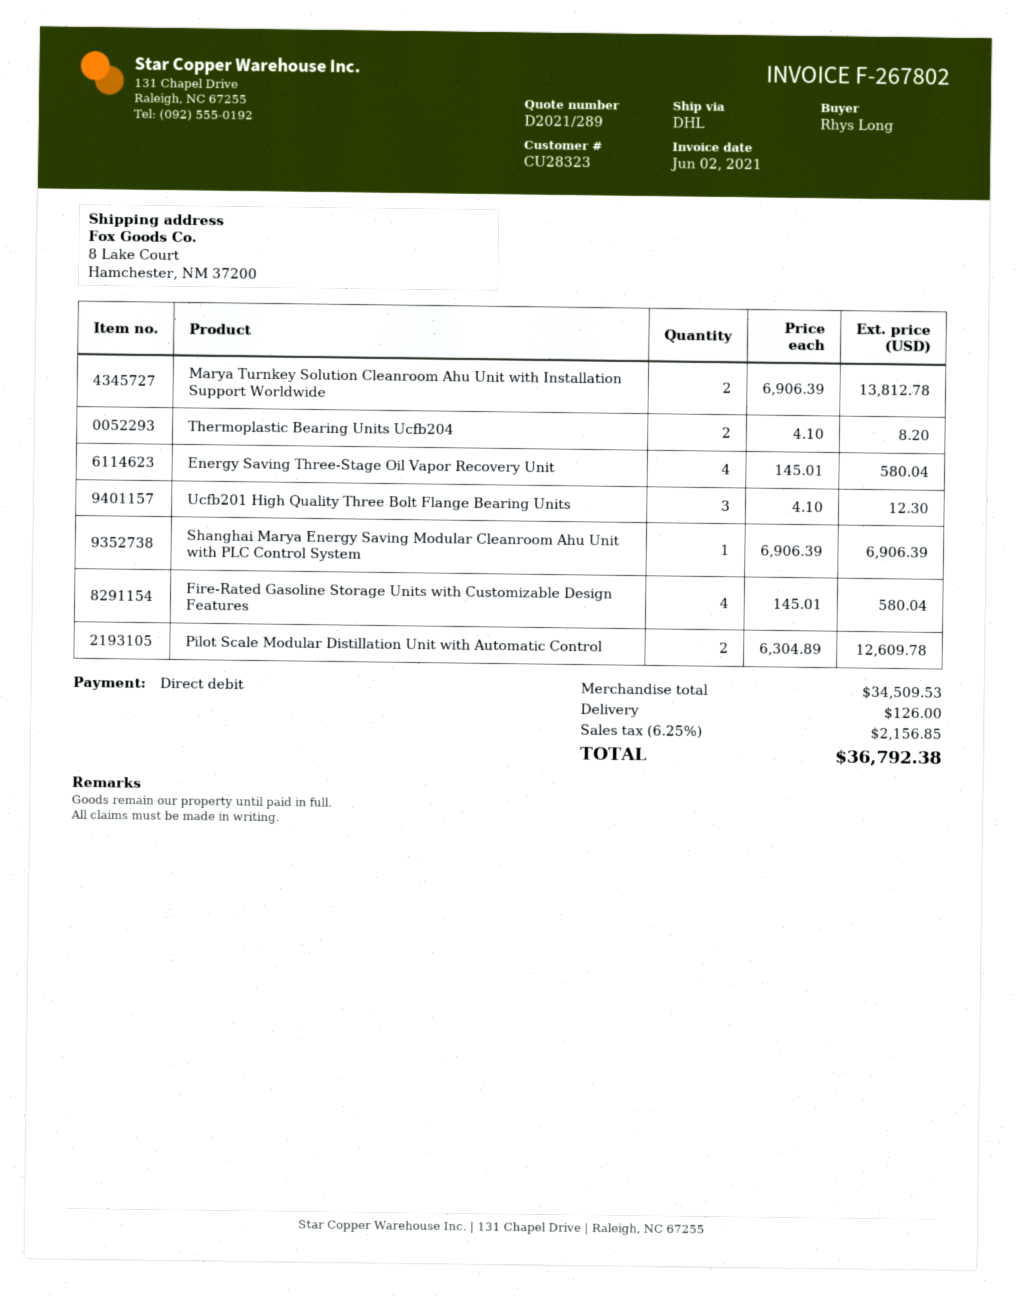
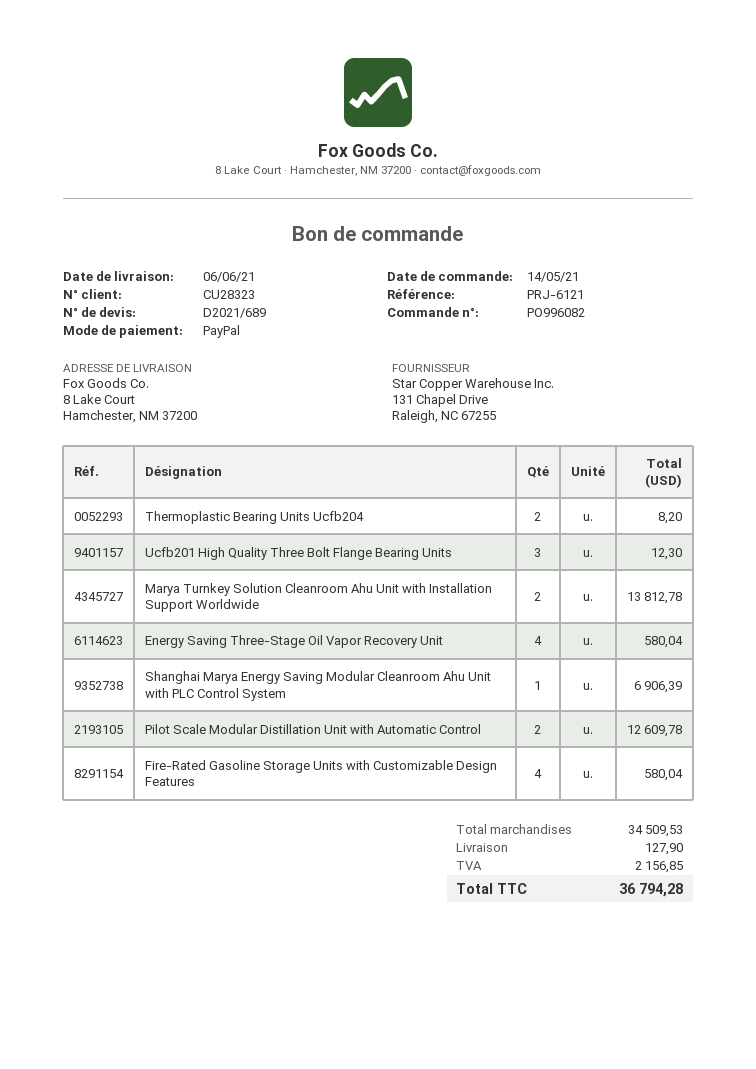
quote number: D2021/289 -> D2021/689
payment method: direct debit -> PayPal
shipping: 126.00 -> 127.90
total: 36792.38 -> 36794.28

